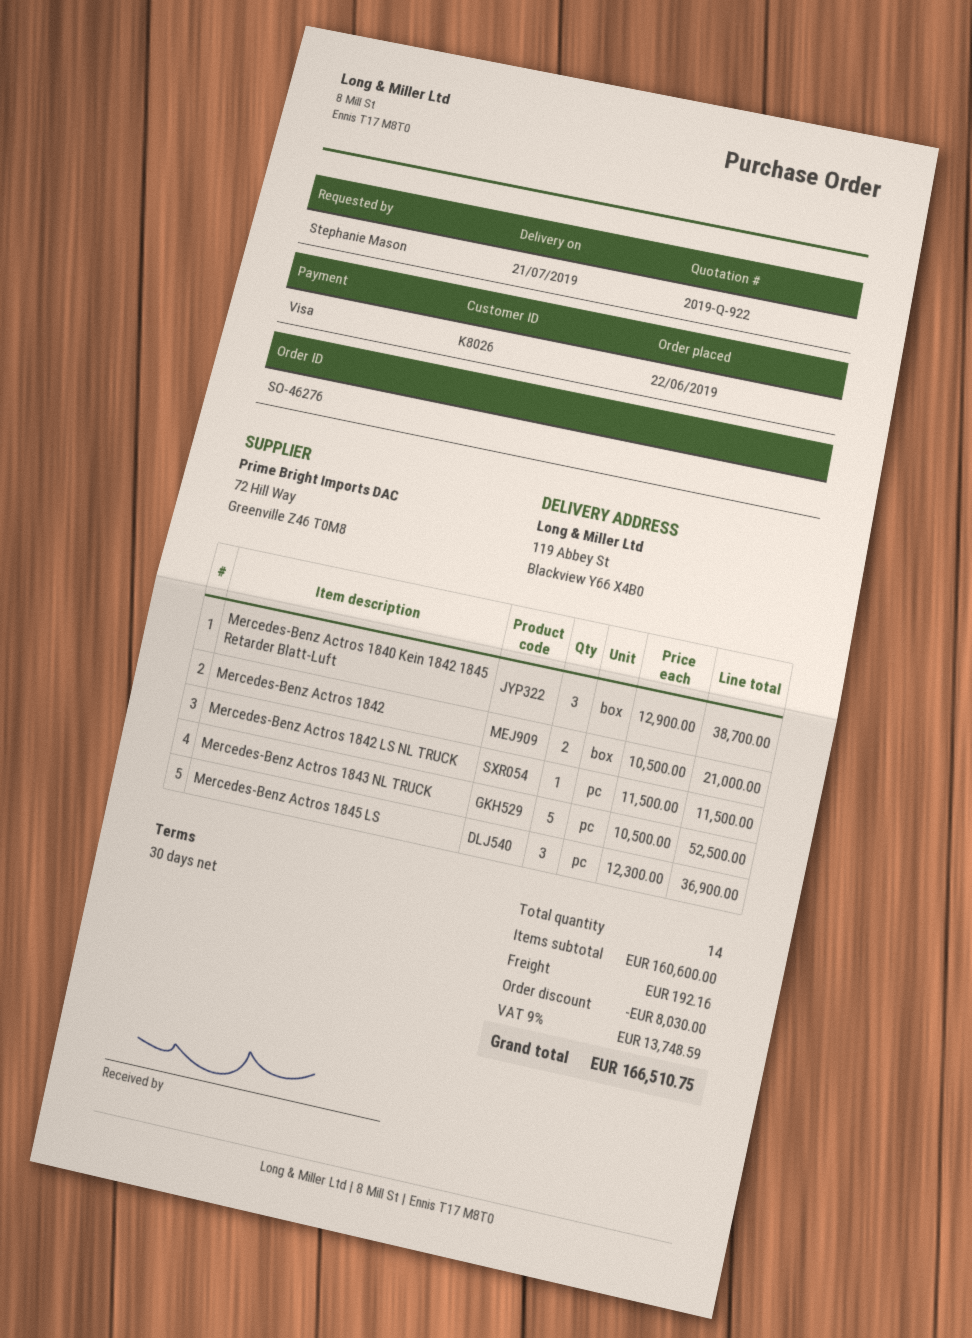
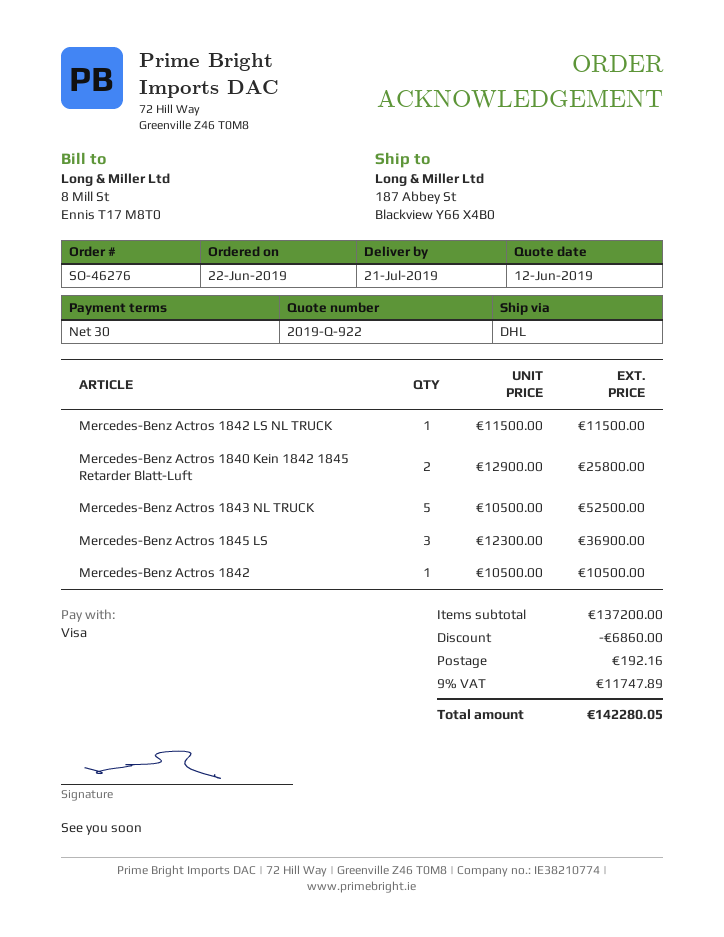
ship to: 119 Abbey St, Blackview Y66 X4B0 -> 187 Abbey St, Blackview Y66 X4B0
Mercedes-Benz Actros 1840 Kein 1842 1845 Retarder Blatt-Luft: 3 x 12900.00 = 38700.00 -> 2 x 12900.00 = 25800.00
Mercedes-Benz Actros 1842: 2 x 10500.00 = 21000.00 -> 1 x 10500.00 = 10500.00
subtotal: 160600.00 -> 137200.00
discount: 8030.00 -> 6860.00
tax: 9% = 13748.59 -> 9% = 11747.89
total: 166510.75 -> 142280.05

